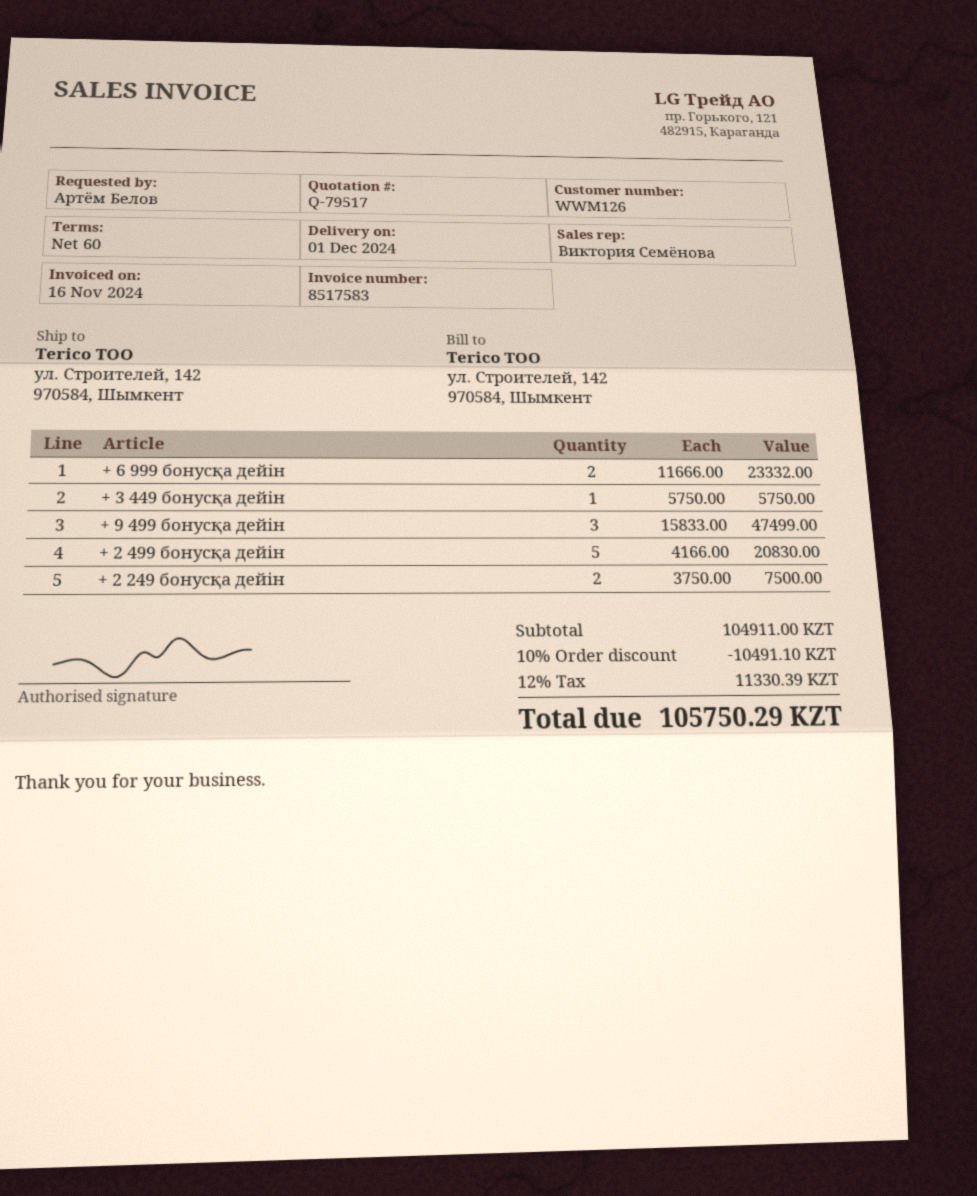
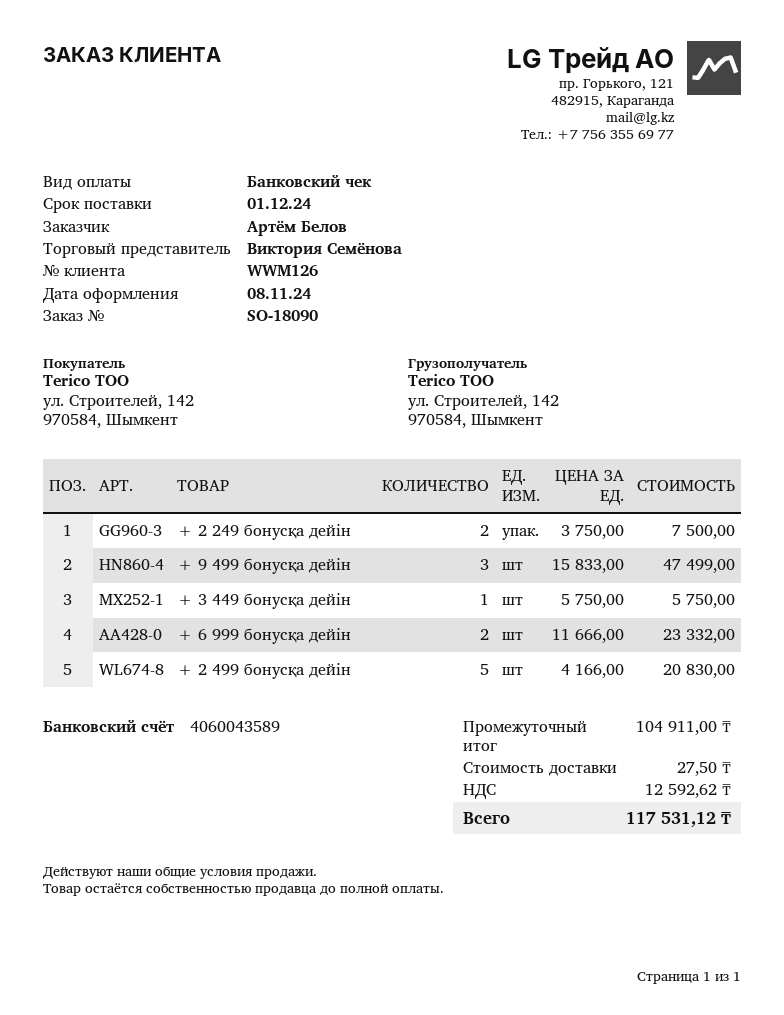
discount: 10% = 10491.10 -> none
shipping: none -> 27.50
tax: 11330.39 -> 12592.62
total: 105750.29 -> 117531.12

